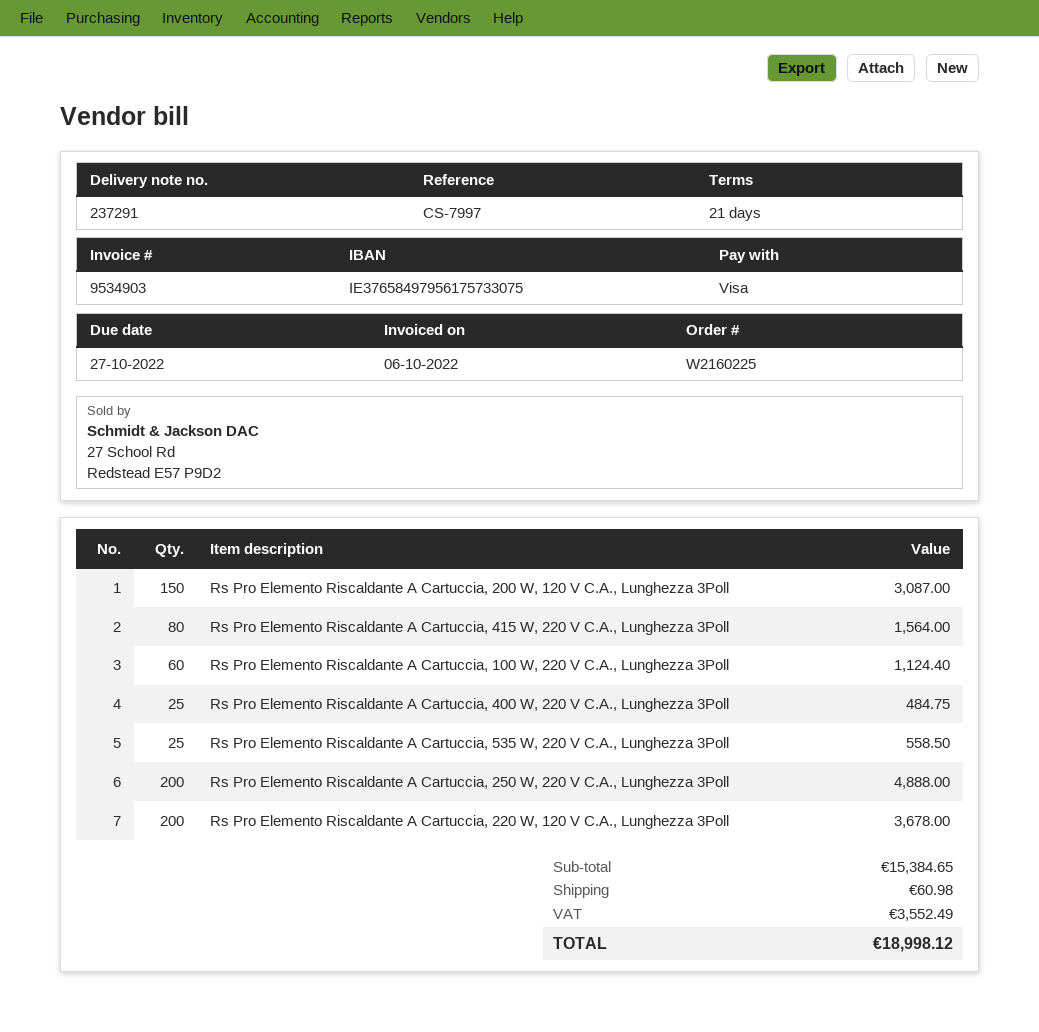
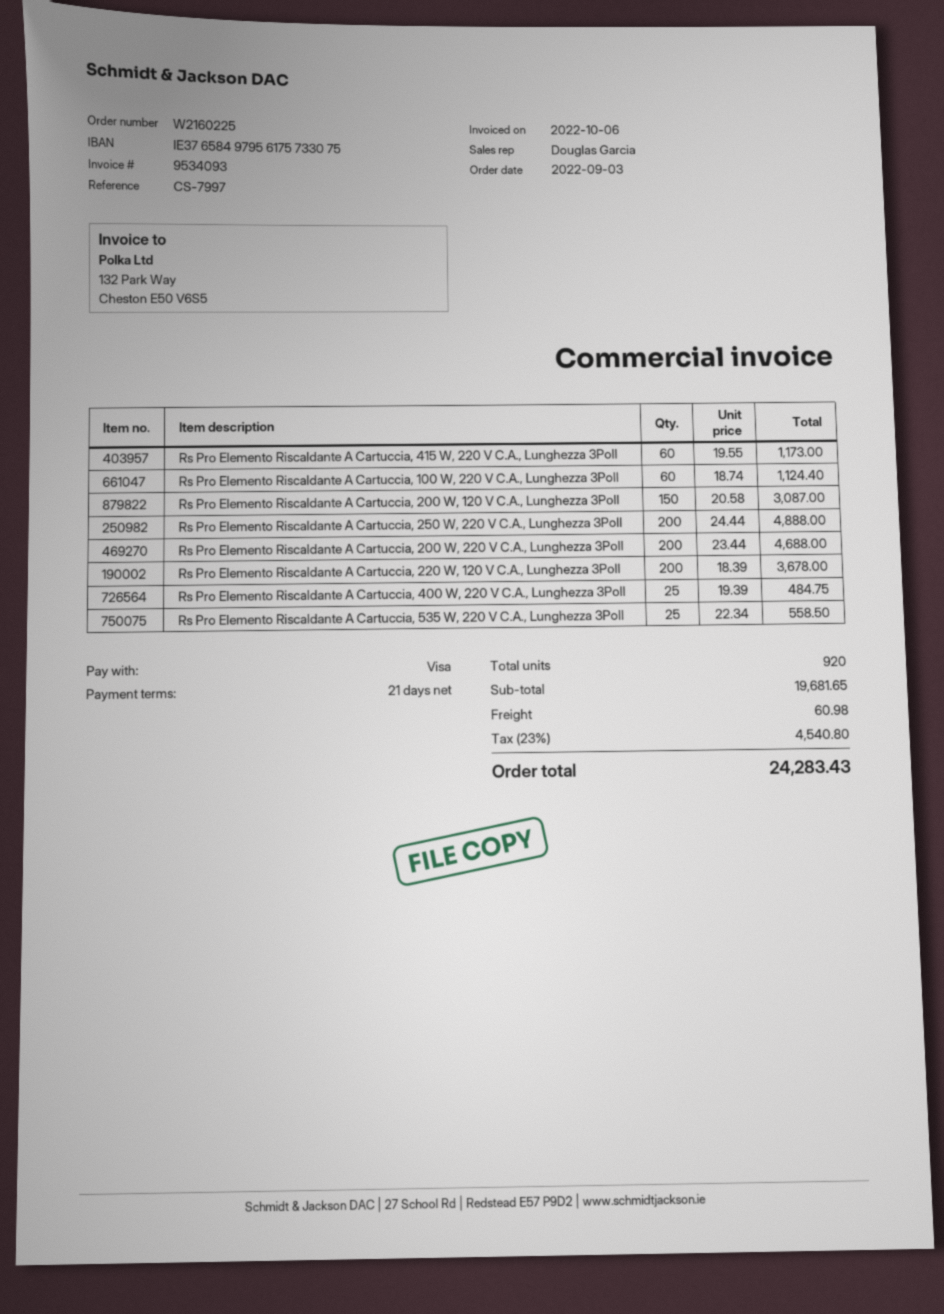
invoice number: 9534903 -> 9534093
Rs Pro Elemento Riscaldante A Cartuccia, 415 W, 220 V C.A., Lunghezza 3Poll: 80 for 1564.00 -> 60 for 1173.00
Rs Pro Elemento Riscaldante A Cartuccia, 200 W, 220 V C.A., Lunghezza 3Poll: none -> 200 for 4688.00
subtotal: 15384.65 -> 19681.65
tax: 3552.49 -> 4540.80
total: 18998.12 -> 24283.43

